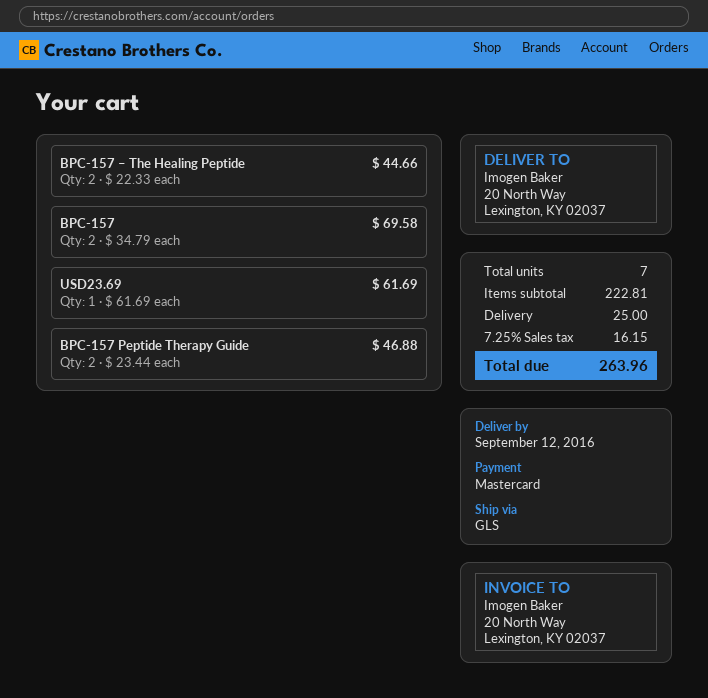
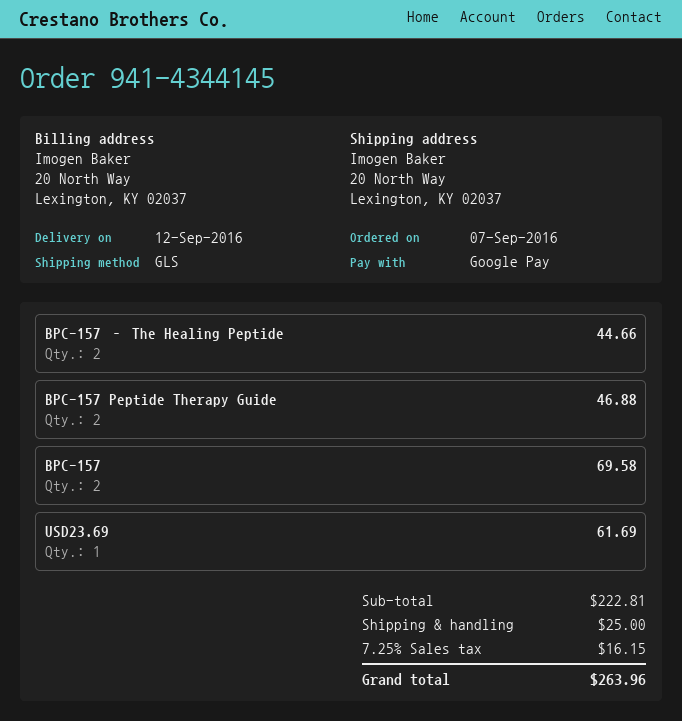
payment method: Mastercard -> Google Pay

